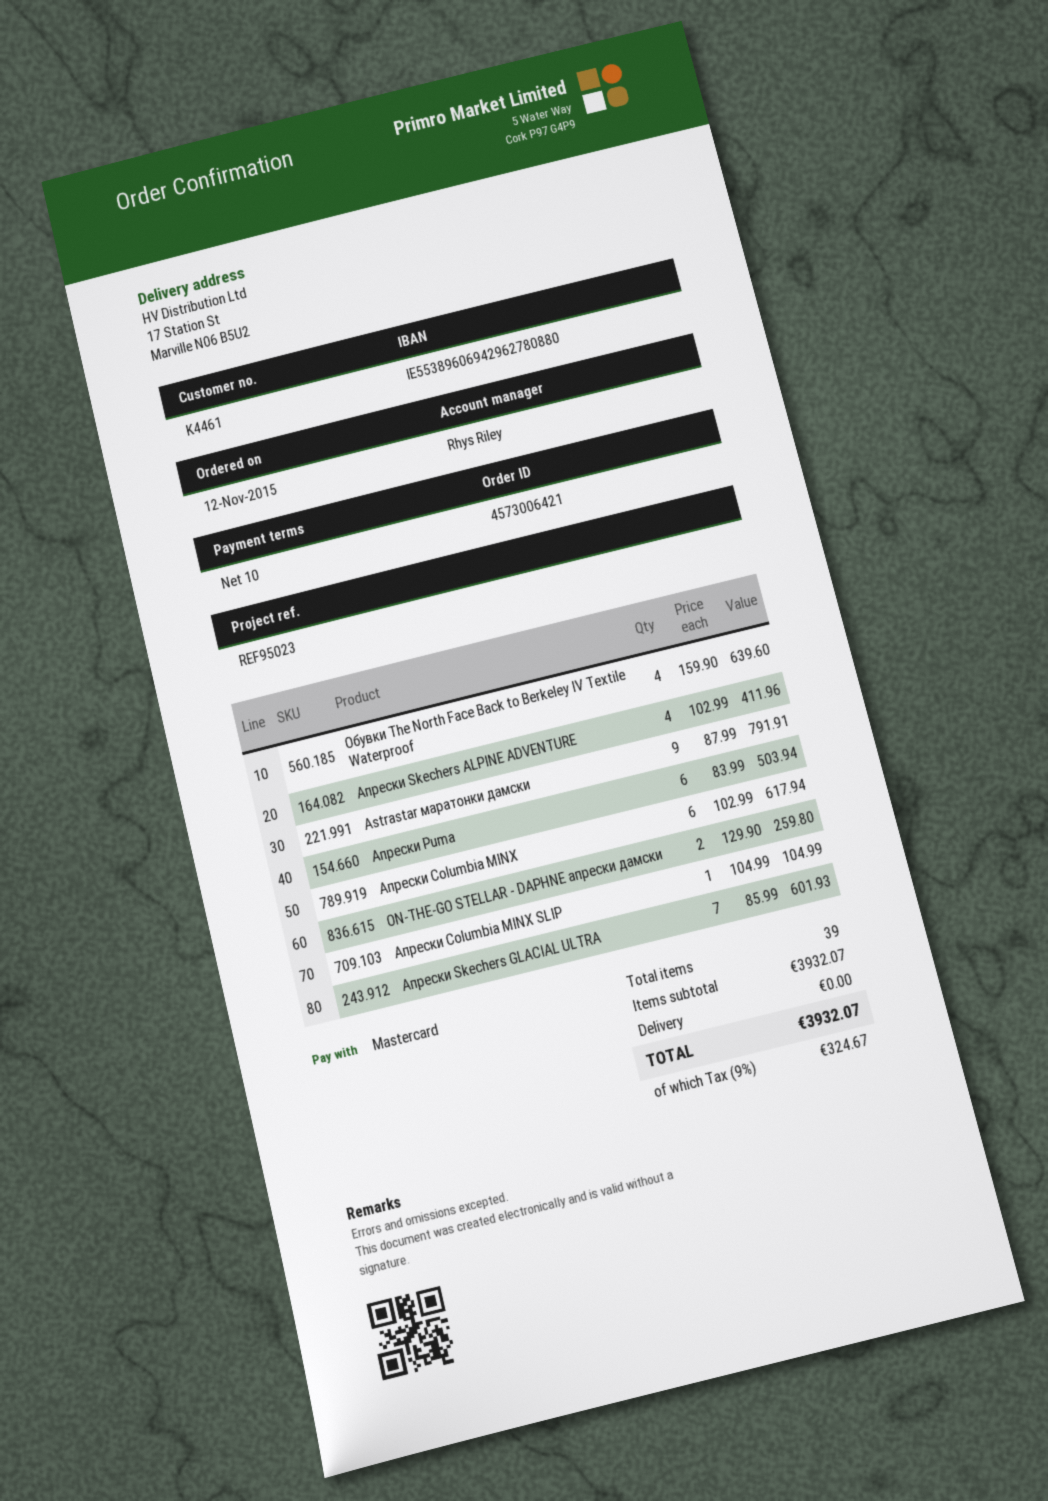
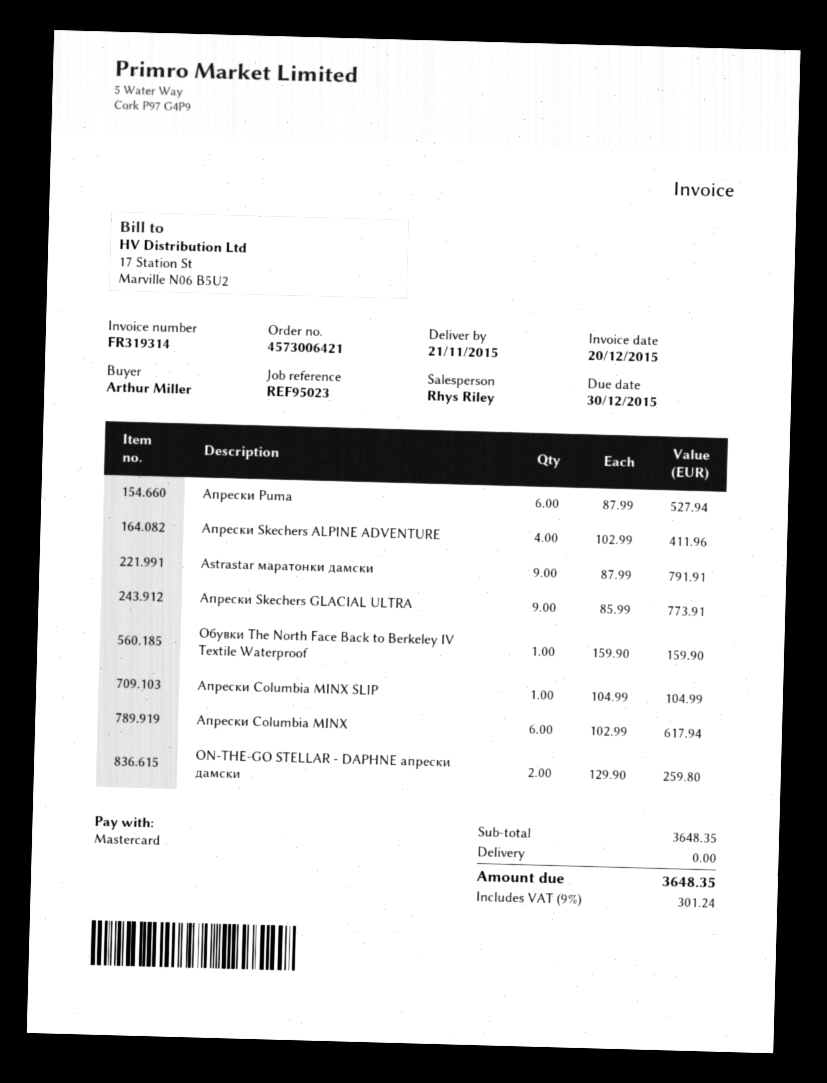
Обувки The North Face Back to Berkeley IV Textile Waterproof: 4 x 159.90 = 639.60 -> 1 x 159.90 = 159.90
Апрески Puma: 6 x 83.99 = 503.94 -> 6 x 87.99 = 527.94
Апрески Skechers GLACIAL ULTRA: 7 x 85.99 = 601.93 -> 9 x 85.99 = 773.91
subtotal: 3932.07 -> 3648.35
tax: 9% = 324.67 -> 9% = 301.24
total: 3932.07 -> 3648.35

